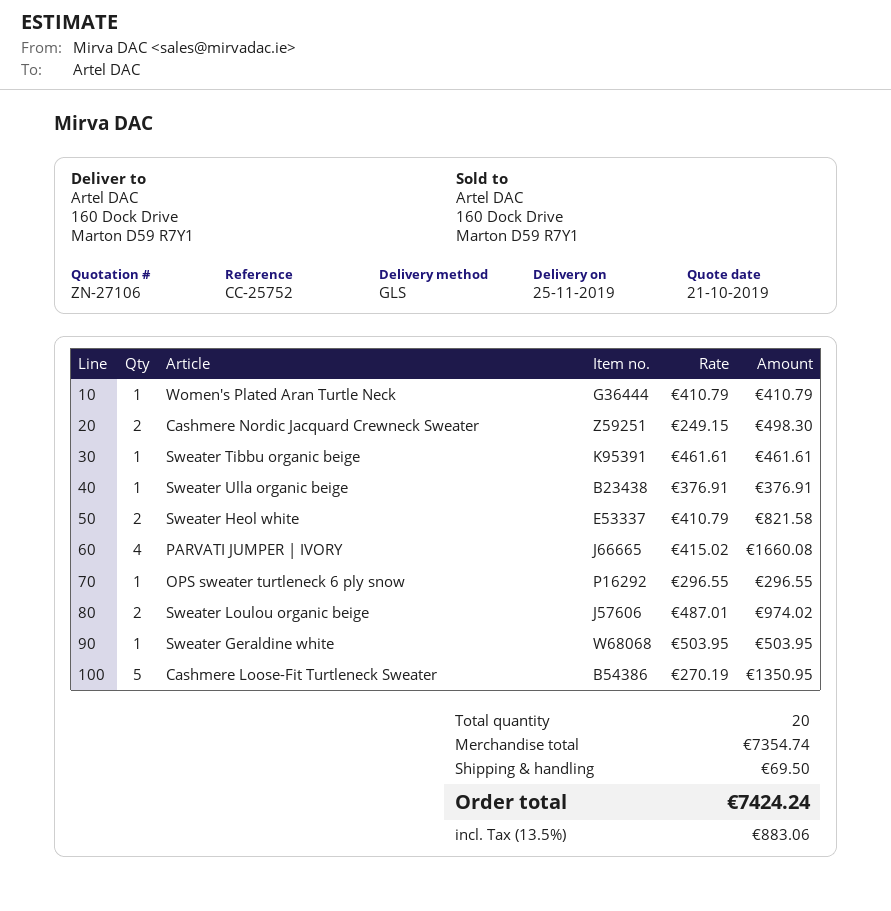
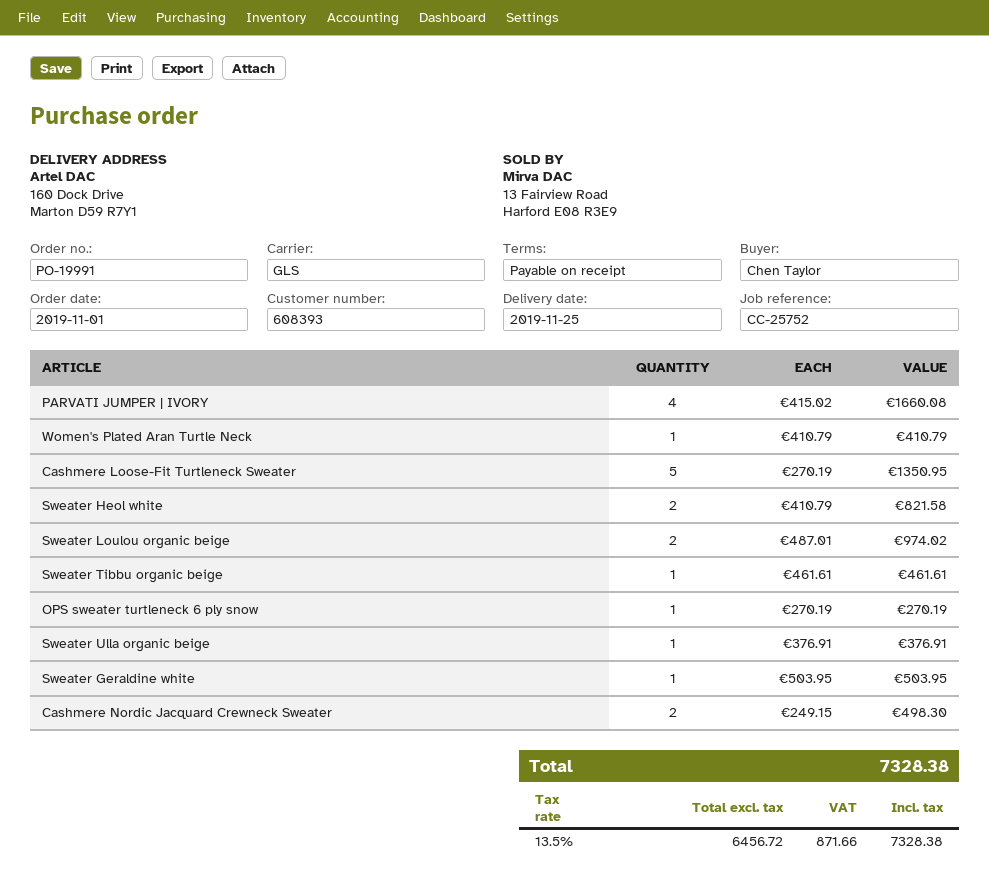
OPS sweater turtleneck 6 ply snow: 1 x 296.55 = 296.55 -> 1 x 270.19 = 270.19
shipping: 69.50 -> none
tax: 13.5% = 883.06 -> 13.5% = 871.66
total: 7424.24 -> 7328.38

